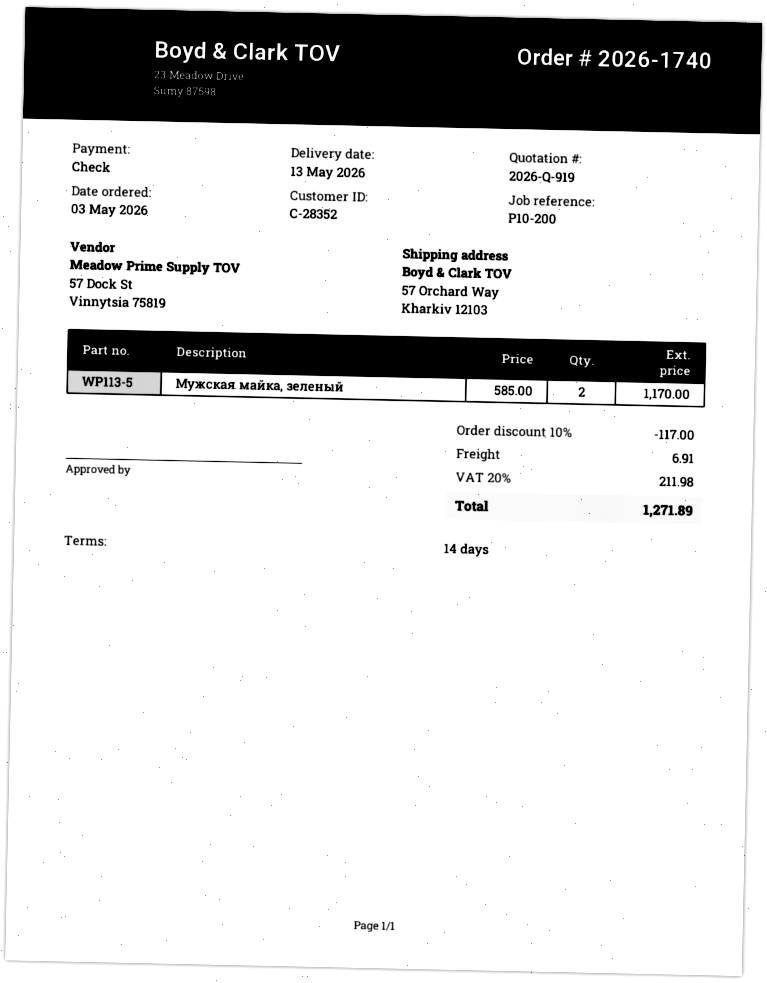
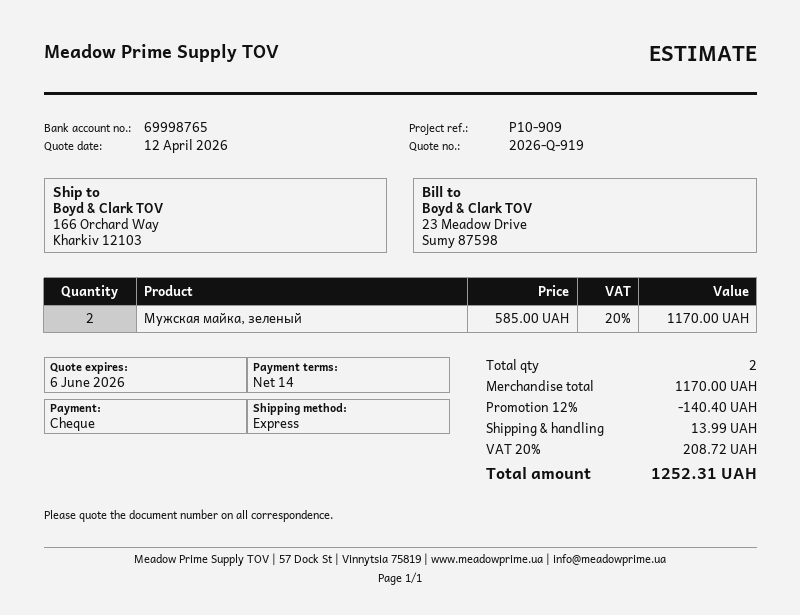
reference: P10-200 -> P10-909
ship to: 57 Orchard Way, Kharkiv 12103 -> 166 Orchard Way, Kharkiv 12103
discount: 10% = 117.00 -> 12% = 140.40
shipping: 6.91 -> 13.99
tax: 20% = 211.98 -> 20% = 208.72
total: 1271.89 -> 1252.31

